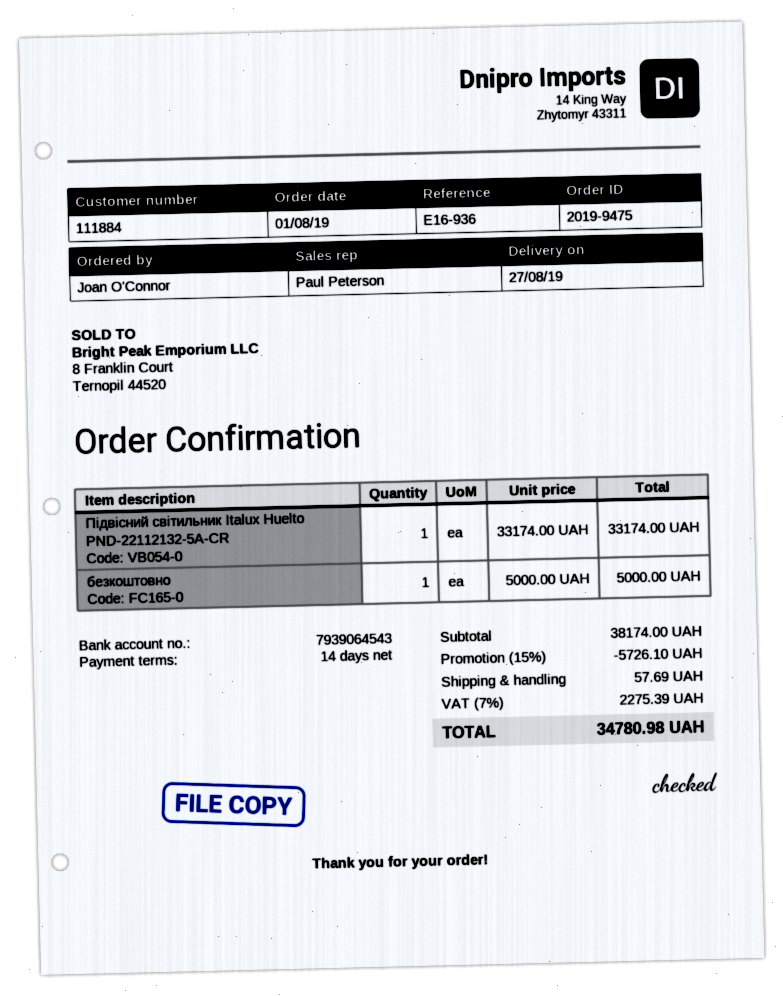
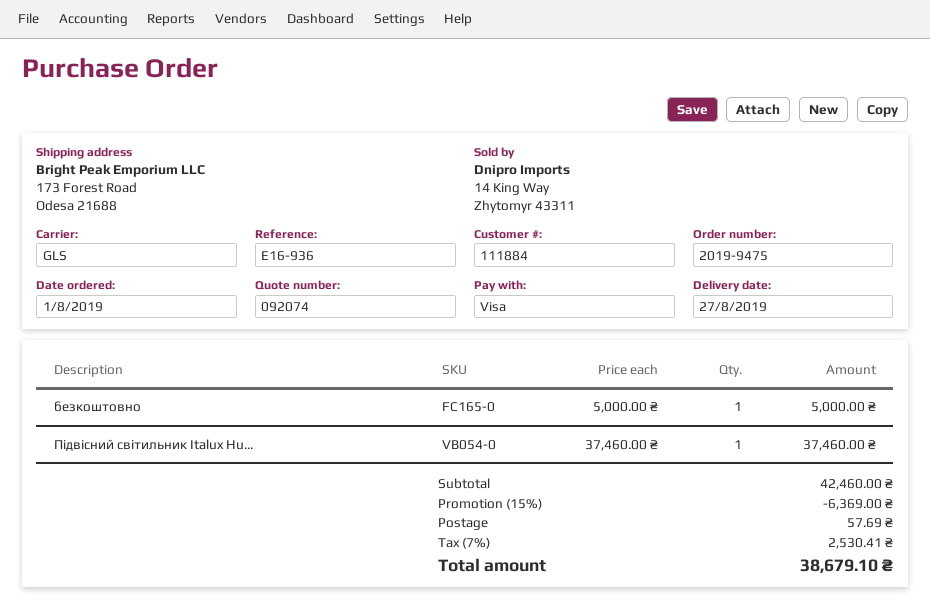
Підвісний світильник Italux Huelto PND-22112132-5A-CR: 1 x 33174.00 = 33174.00 -> 1 x 37460.00 = 37460.00
subtotal: 38174.00 -> 42460.00
discount: 15% = 5726.10 -> 15% = 6369.00
tax: 7% = 2275.39 -> 7% = 2530.41
total: 34780.98 -> 38679.10

